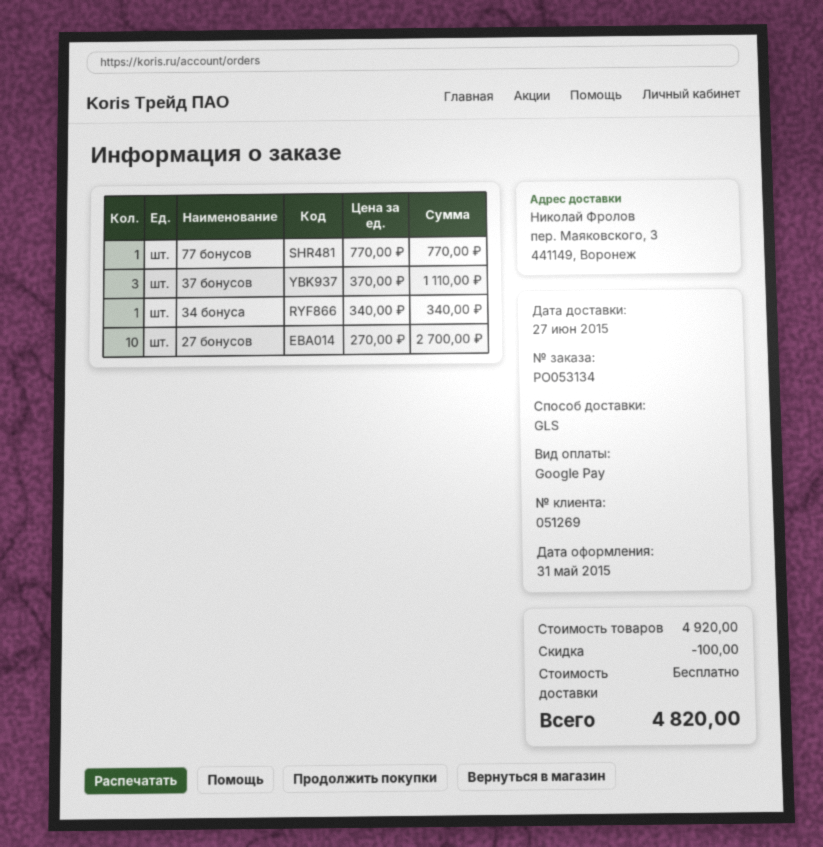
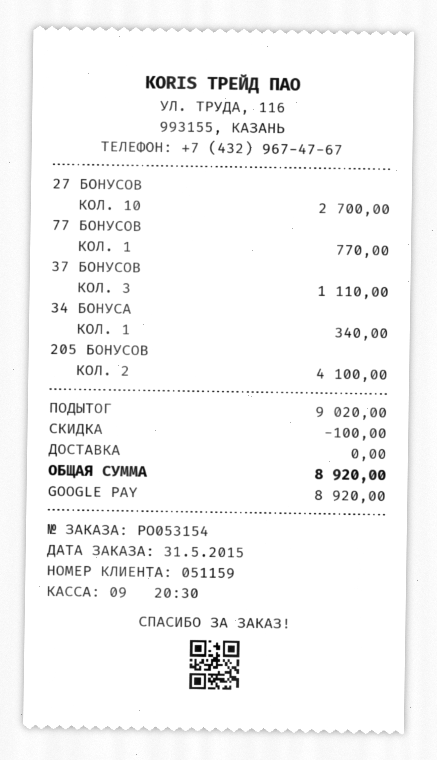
order number: PO053134 -> PO053154
customer number: 051269 -> 051159
205 БОНУСОВ: none -> 2 for 4100.00
subtotal: 4920.00 -> 9020.00
total: 4820.00 -> 8920.00

